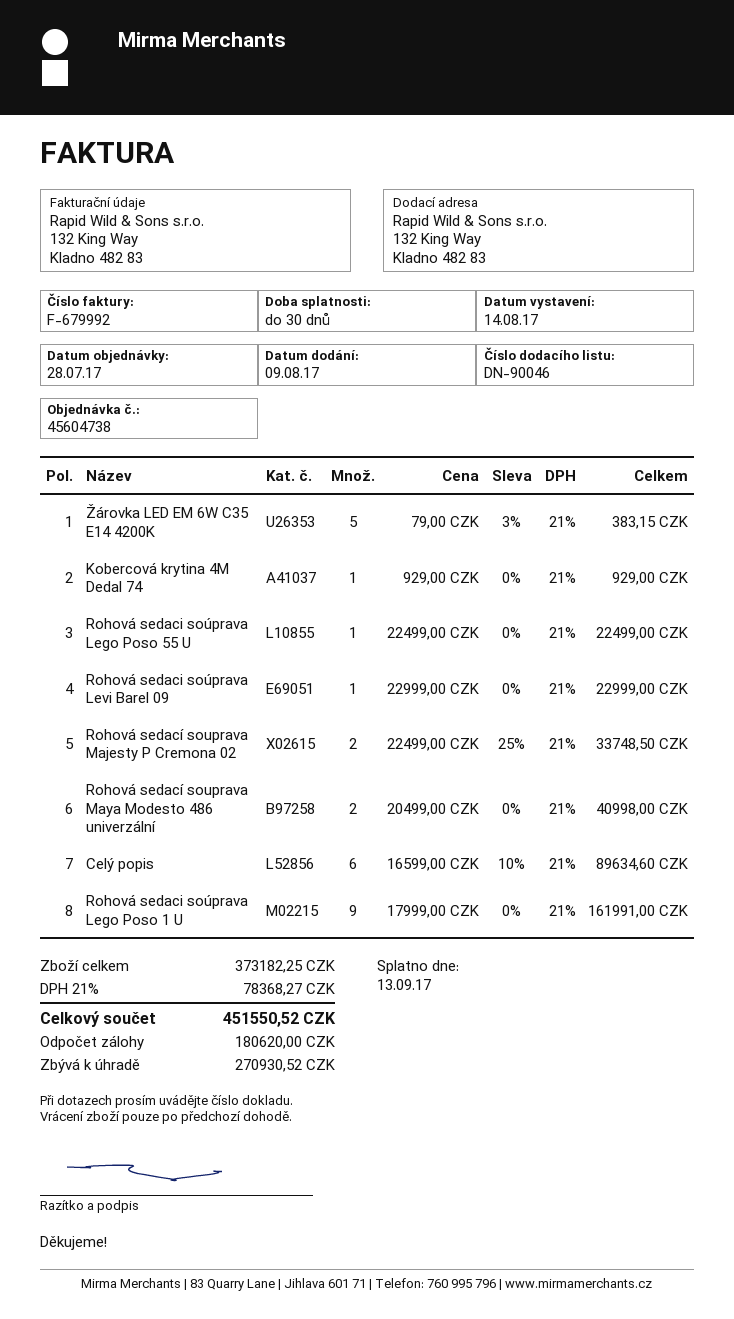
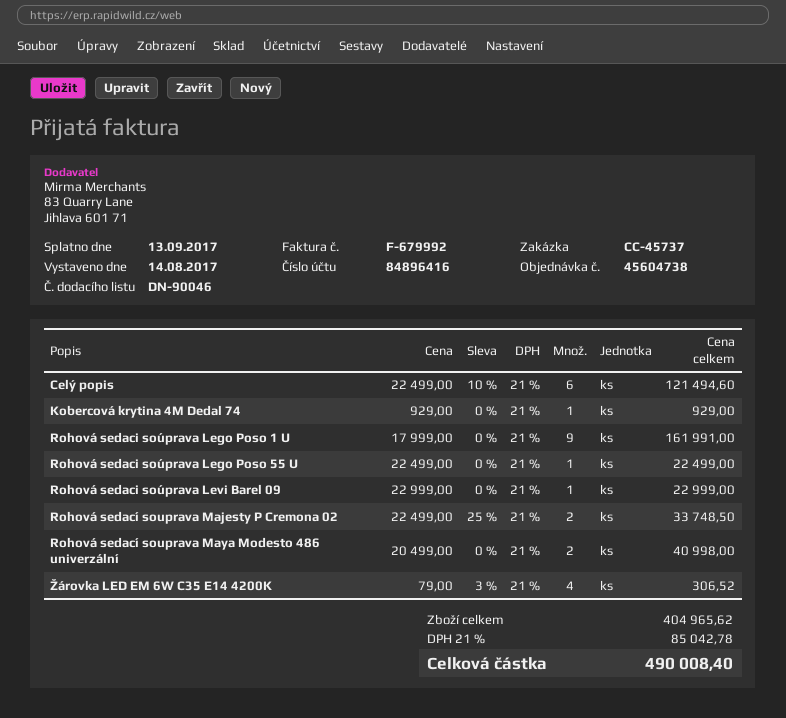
Žárovka LED EM 6W C35 E14 4200K: 5 x 79.00 - 3% = 383.15 -> 4 x 79.00 - 3% = 306.52
Celý popis: 6 x 16599.00 - 10% = 89634.60 -> 6 x 22499.00 - 10% = 121494.60
subtotal: 373182.25 -> 404965.62
tax: 21% = 78368.27 -> 21% = 85042.78
total: 451550.52 -> 490008.40

